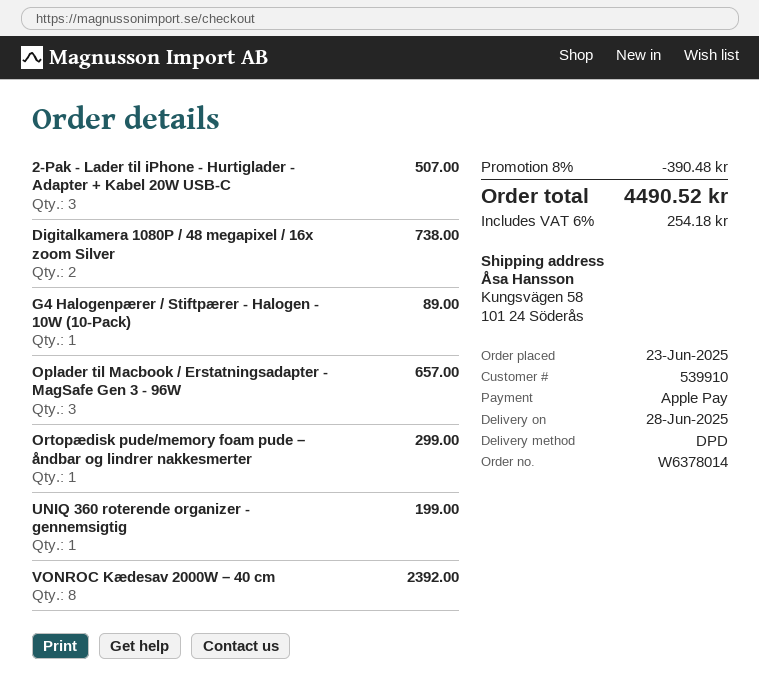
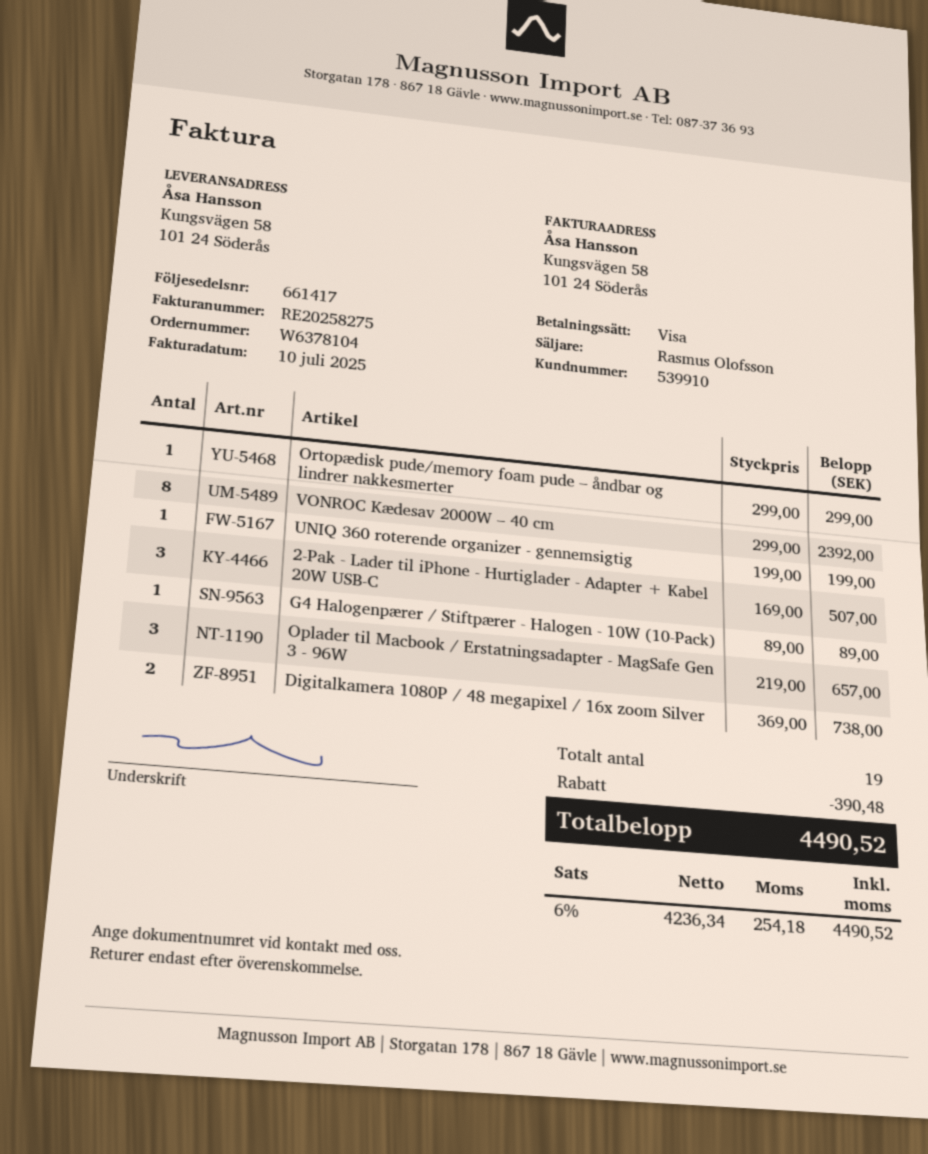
order number: W6378014 -> W6378104
payment method: Apple Pay -> Visa

